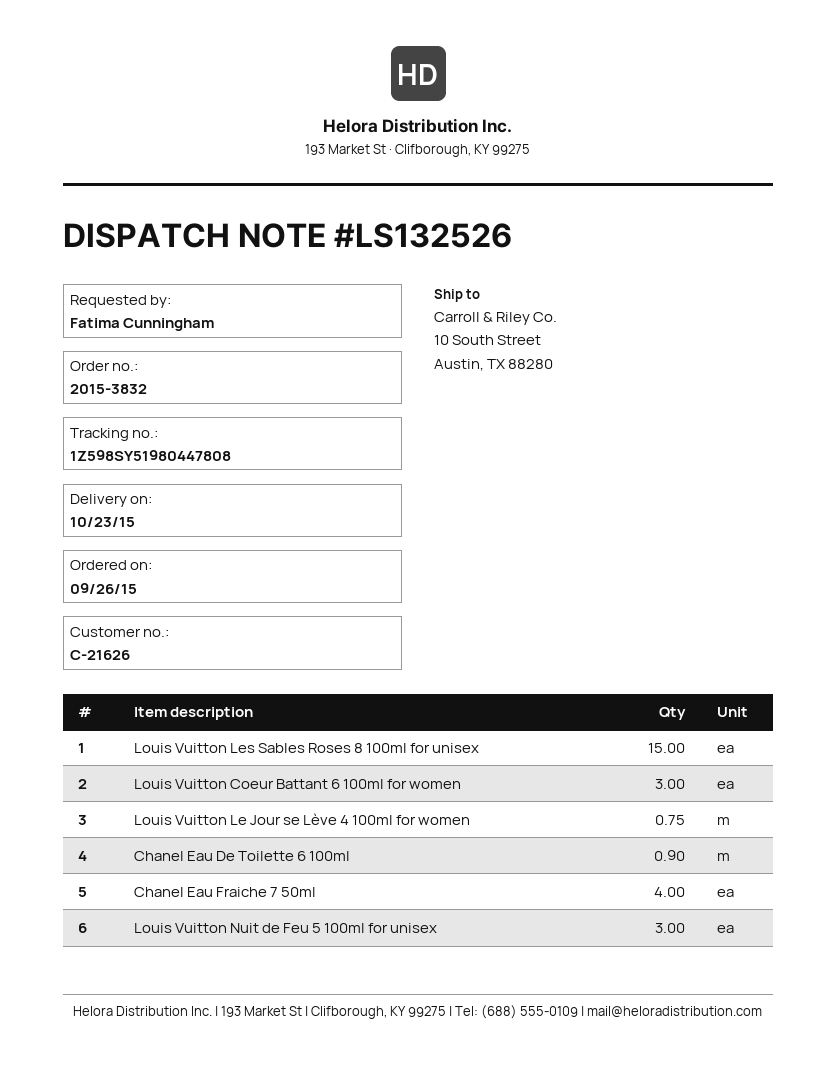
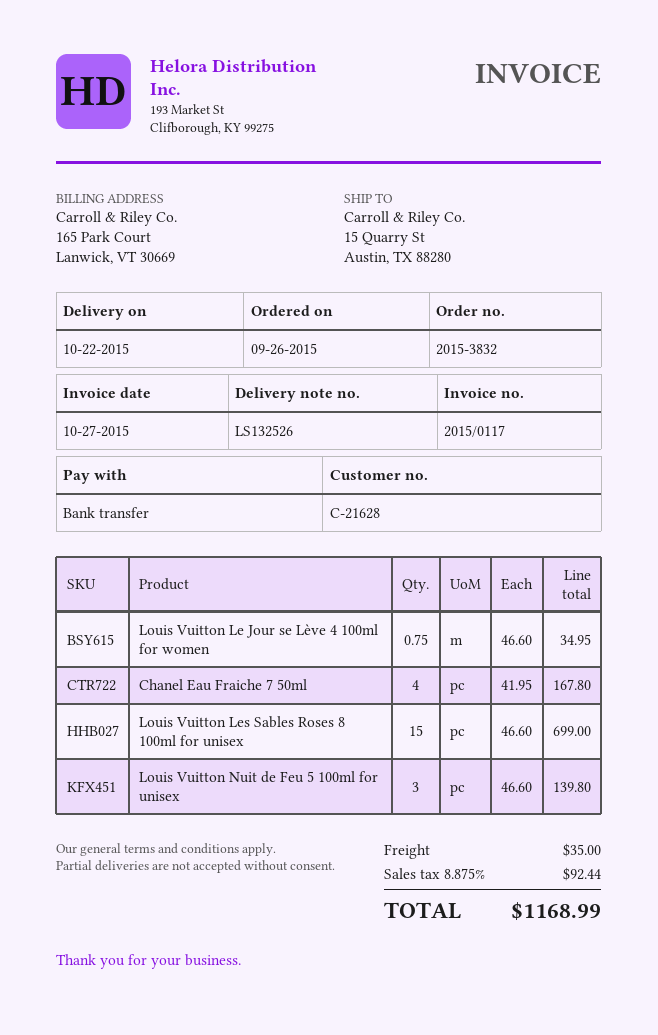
delivery date: 2015-10-23 -> 2015-10-22
customer number: C-21626 -> C-21628
ship to: 10 South Street, Austin, TX 88280 -> 15 Quarry St, Austin, TX 88280
Louis Vuitton Coeur Battant 6 100ml for women: 3 -> none
Chanel Eau De Toilette 6 100ml: 0.9 -> none

